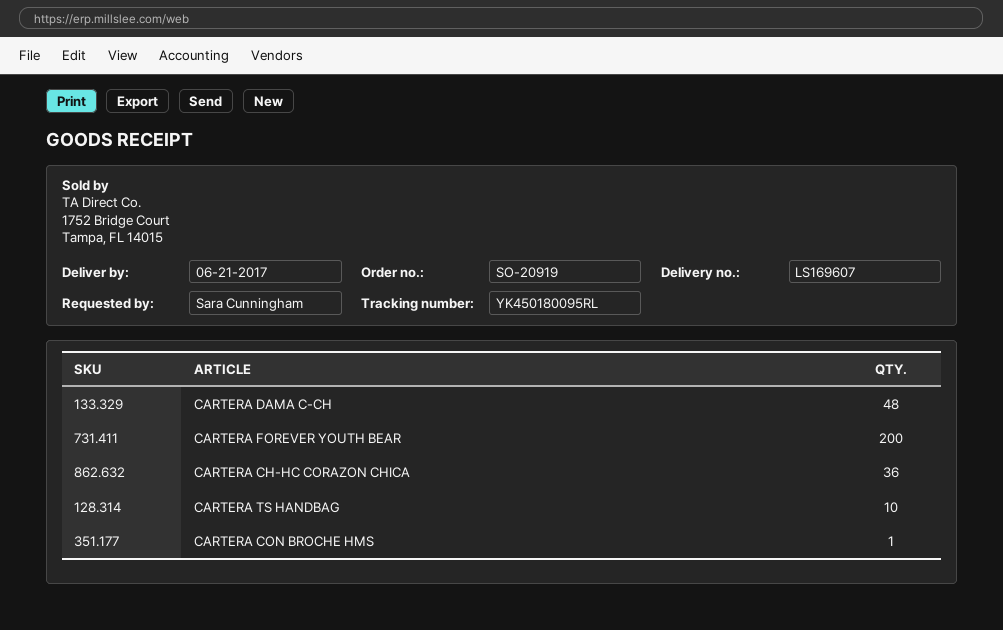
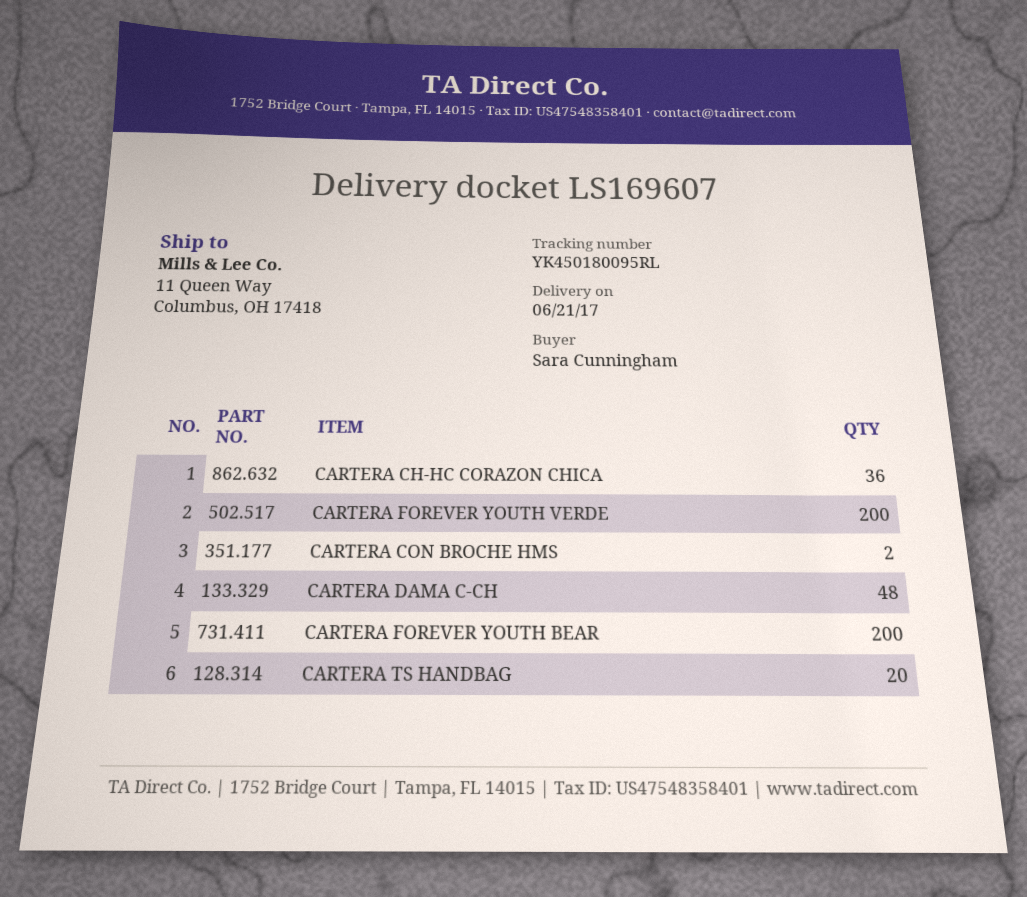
CARTERA TS HANDBAG: 10 -> 20
CARTERA CON BROCHE HMS: 1 -> 2
CARTERA FOREVER YOUTH VERDE: none -> 200

